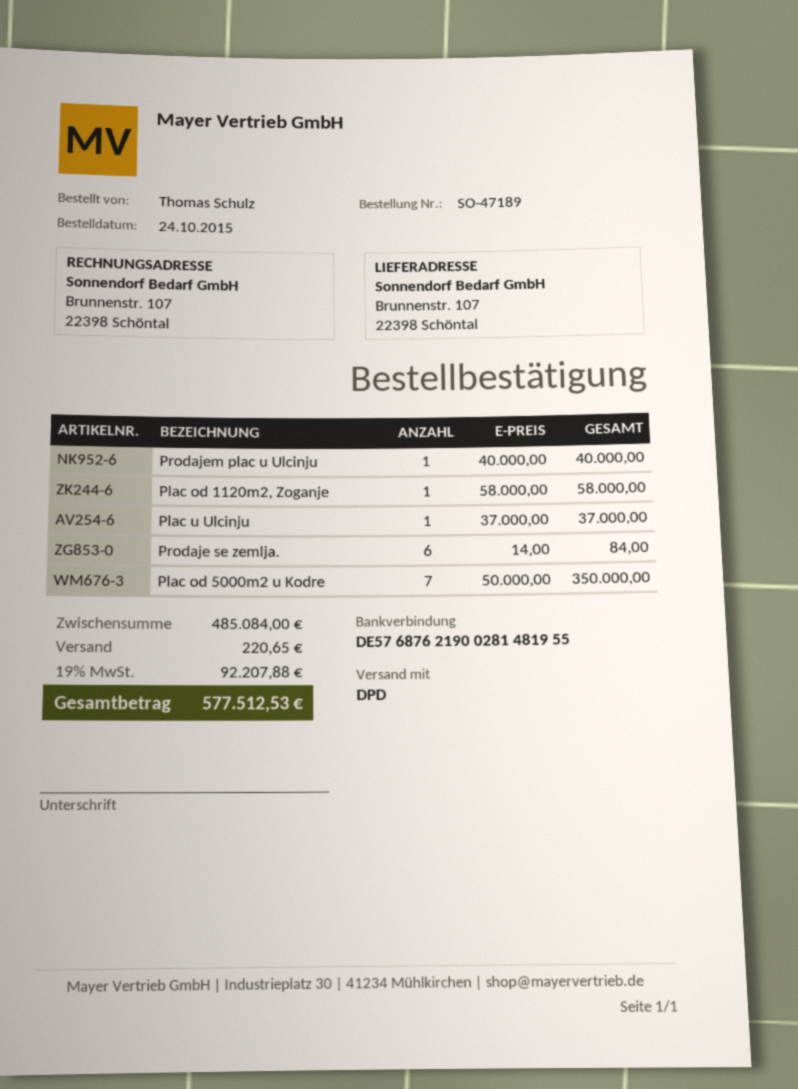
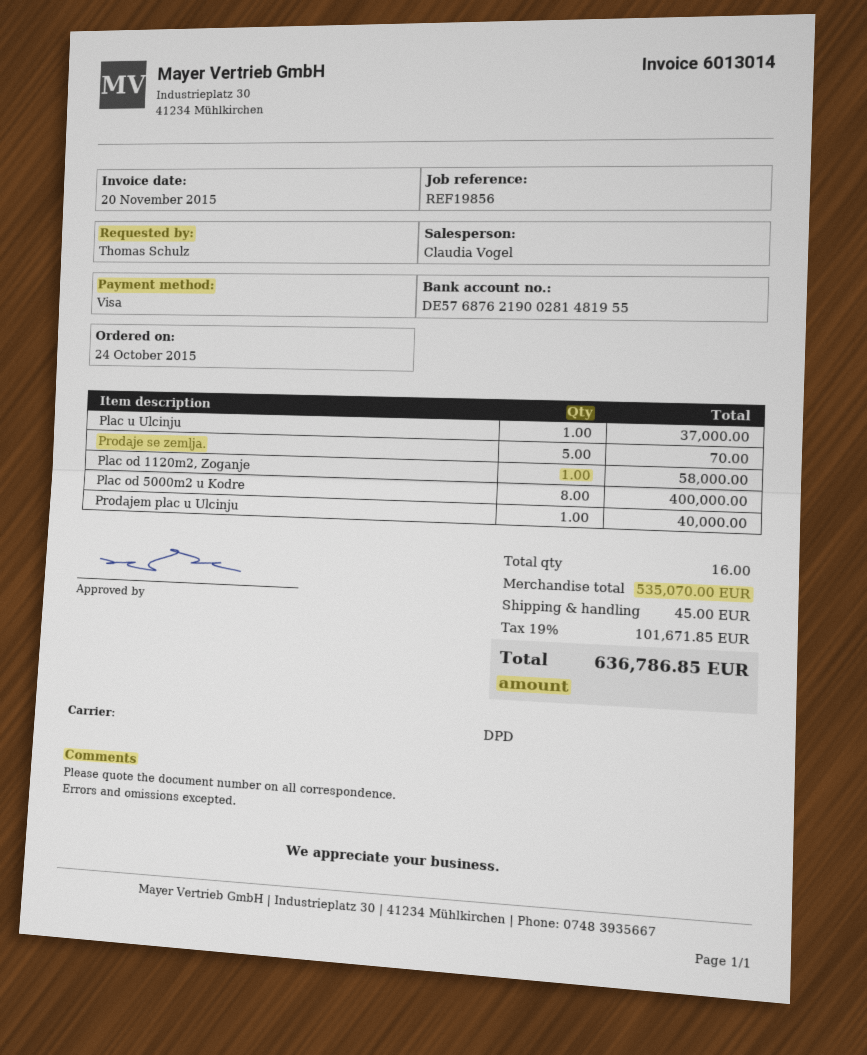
Prodaje se zemlja.: 6 for 84.00 -> 5 for 70.00
Plac od 5000m2 u Kodre: 7 for 350000.00 -> 8 for 400000.00
subtotal: 485084.00 -> 535070.00
shipping: 220.65 -> 45.00
tax: 19% = 92207.88 -> 19% = 101671.85
total: 577512.53 -> 636786.85

